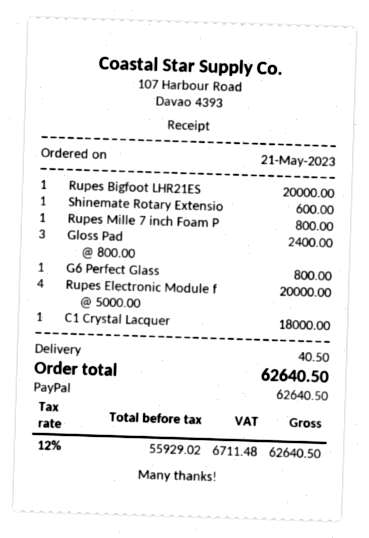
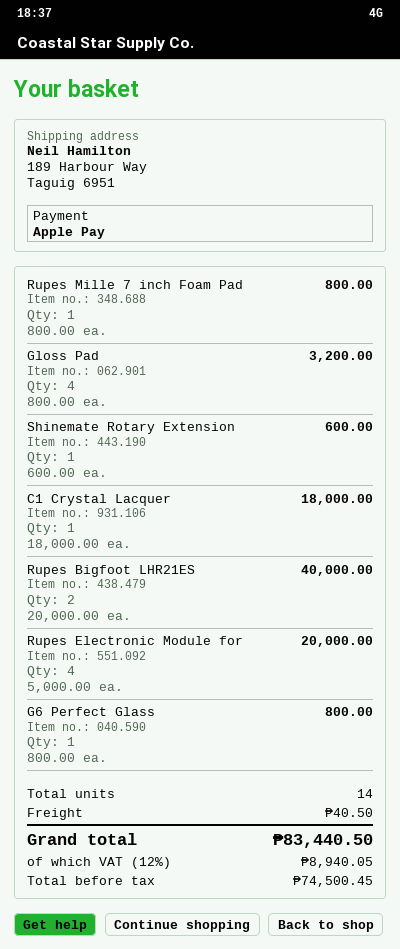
payment method: PayPal -> Apple Pay
Rupes Bigfoot LHR21ES: 1 x 20000.00 = 20000.00 -> 2 x 20000.00 = 40000.00
Gloss Pad: 3 x 800.00 = 2400.00 -> 4 x 800.00 = 3200.00
net: 55929.02 -> 74500.45
tax: 12% = 6711.48 -> 12% = 8940.05
total: 62640.50 -> 83440.50

